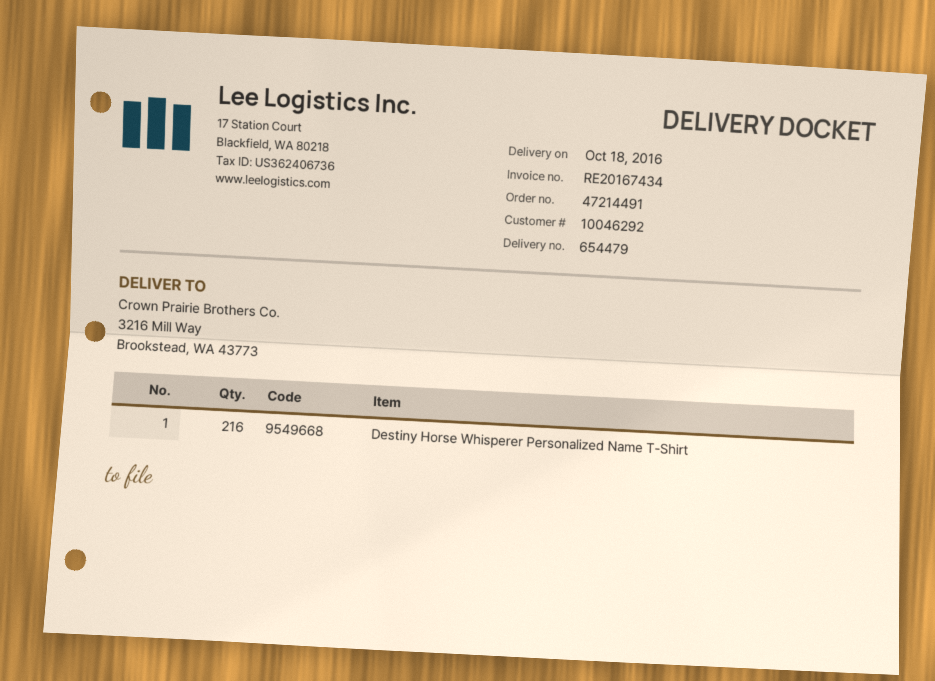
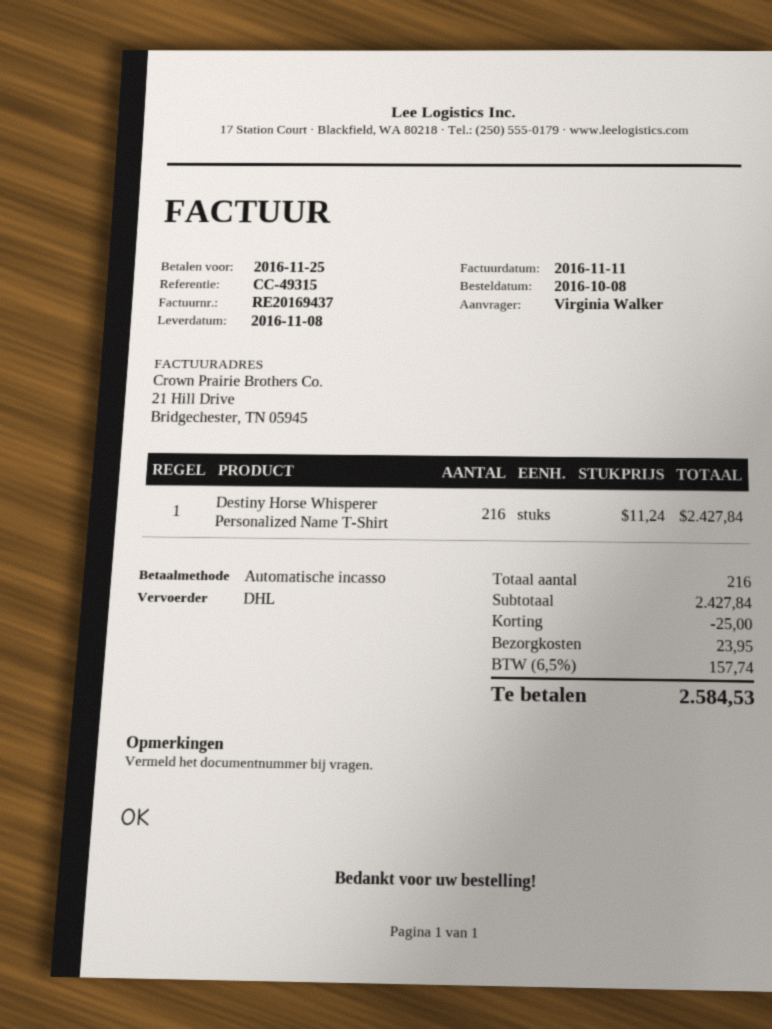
delivery date: 2016-10-18 -> 2016-11-08
invoice number: RE20167434 -> RE20169437

